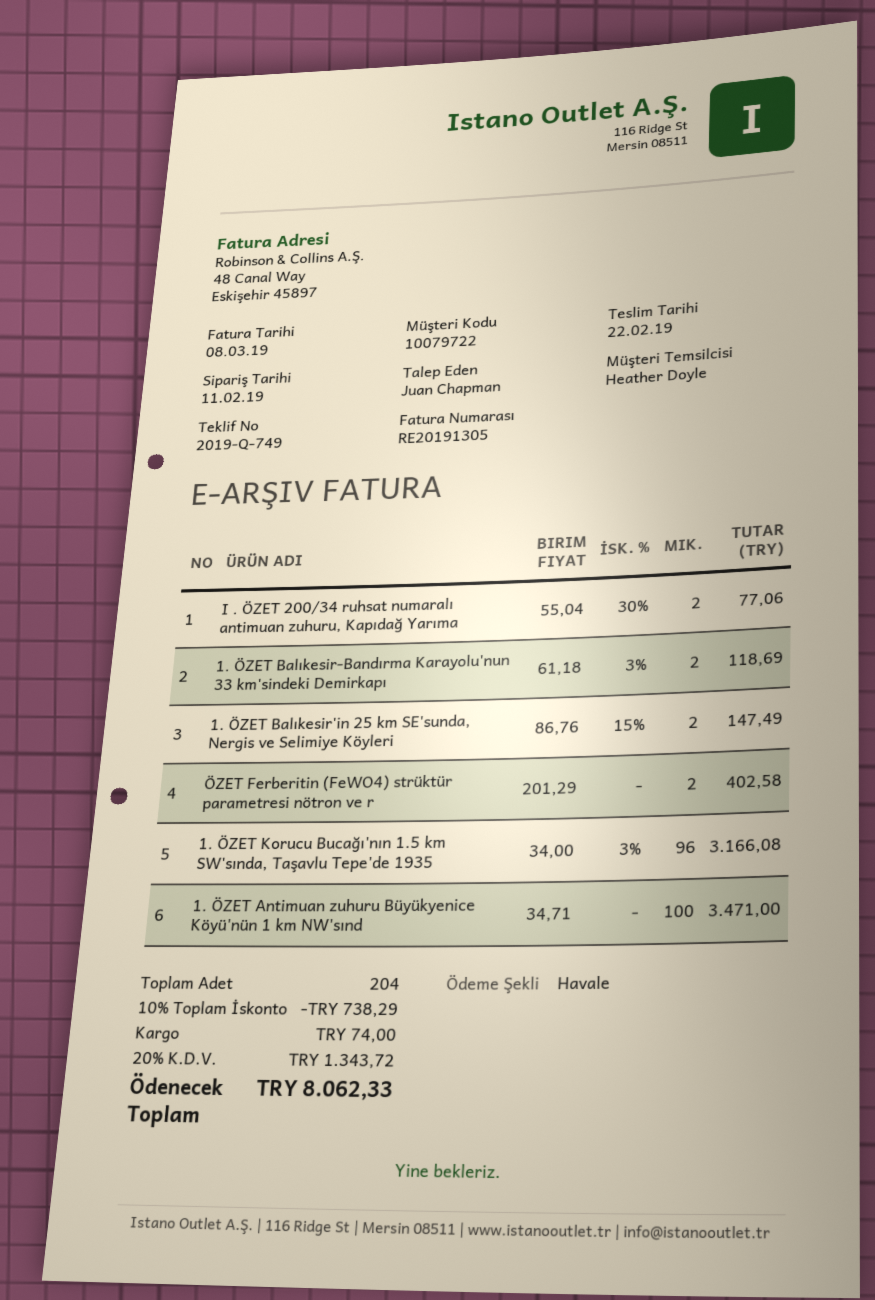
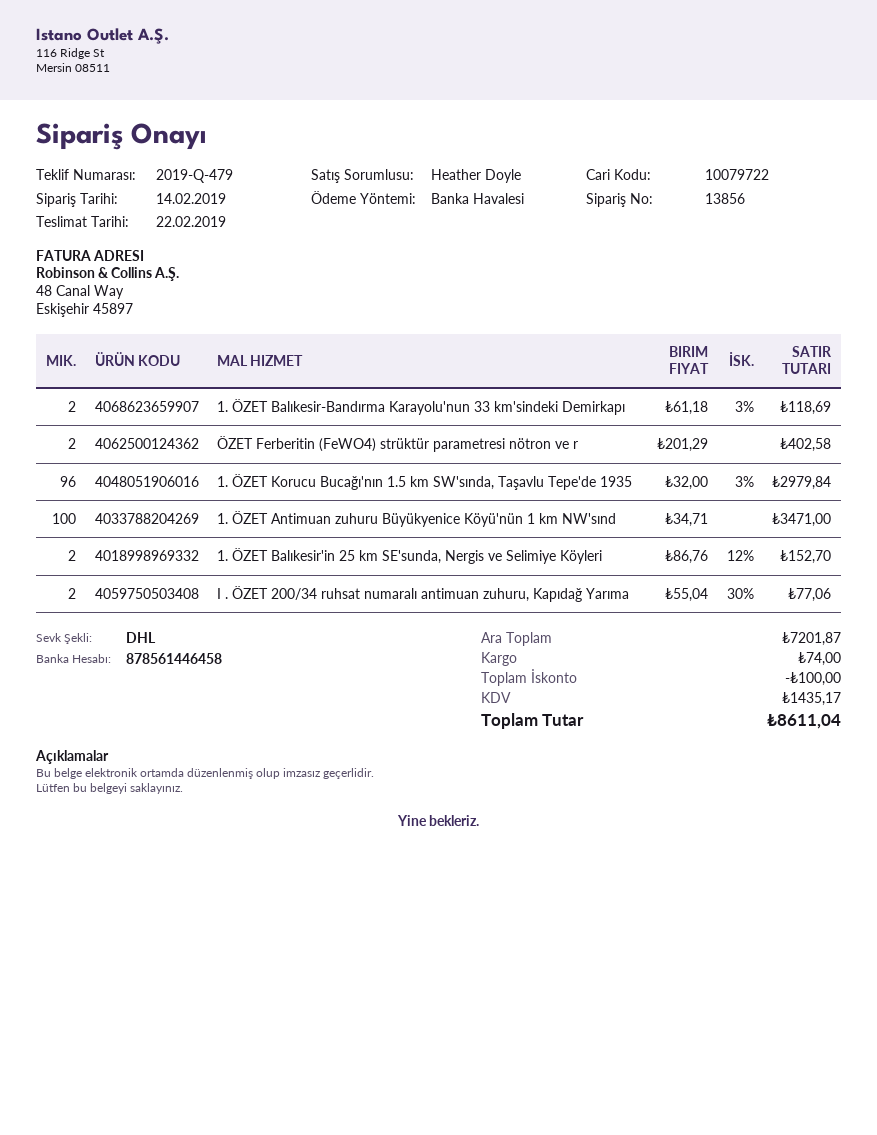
quote number: 2019-Q-749 -> 2019-Q-479
order date: 2019-02-11 -> 2019-02-14
1. ÖZET Balıkesir'in 25 km SE'sunda, Nergis ve Selimiye Köyleri: 2 x 86.76 - 15% = 147.49 -> 2 x 86.76 - 12% = 152.70
1. ÖZET Korucu Bucağı'nın 1.5 km SW'sında, Taşavlu Tepe'de 1935: 96 x 34.00 - 3% = 3166.08 -> 96 x 32.00 - 3% = 2979.84
discount: 738.29 -> 100.00
tax: 1343.72 -> 1435.17
total: 8062.33 -> 8611.04

